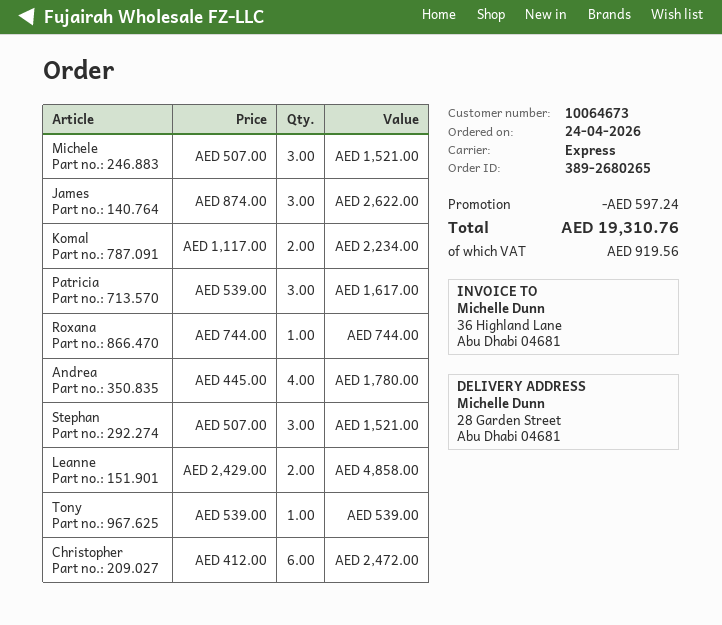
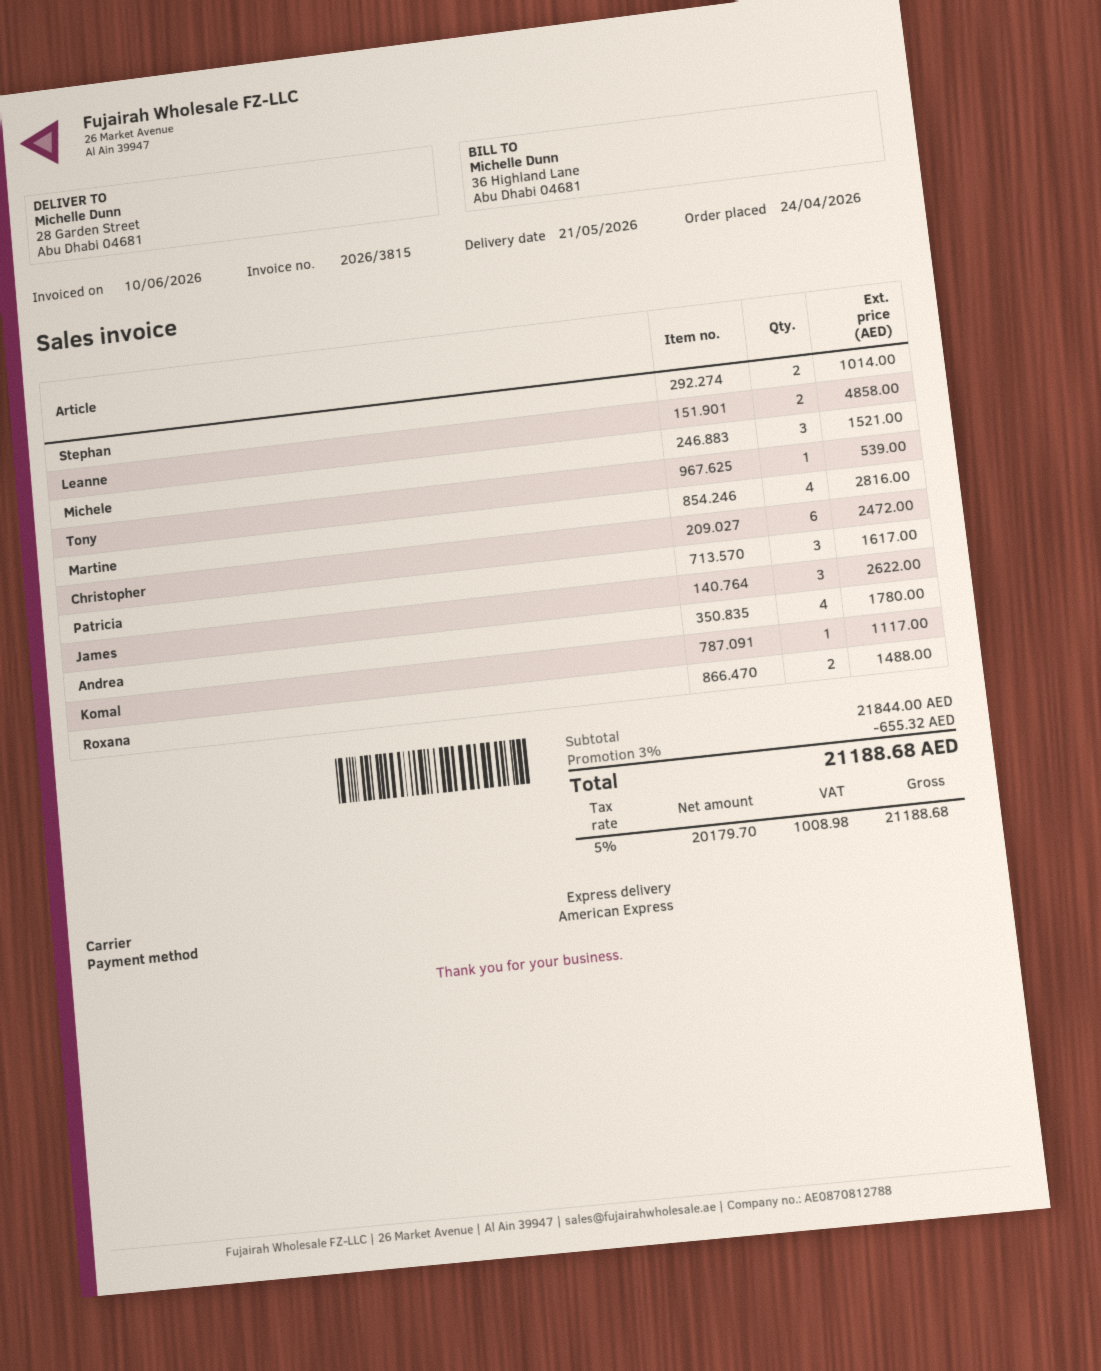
Komal: 2 for 2234.00 -> 1 for 1117.00
Roxana: 1 for 744.00 -> 2 for 1488.00
Stephan: 3 for 1521.00 -> 2 for 1014.00
Martine: none -> 4 for 2816.00
discount: 597.24 -> 655.32
tax: 919.56 -> 1008.98
total: 19310.76 -> 21188.68

